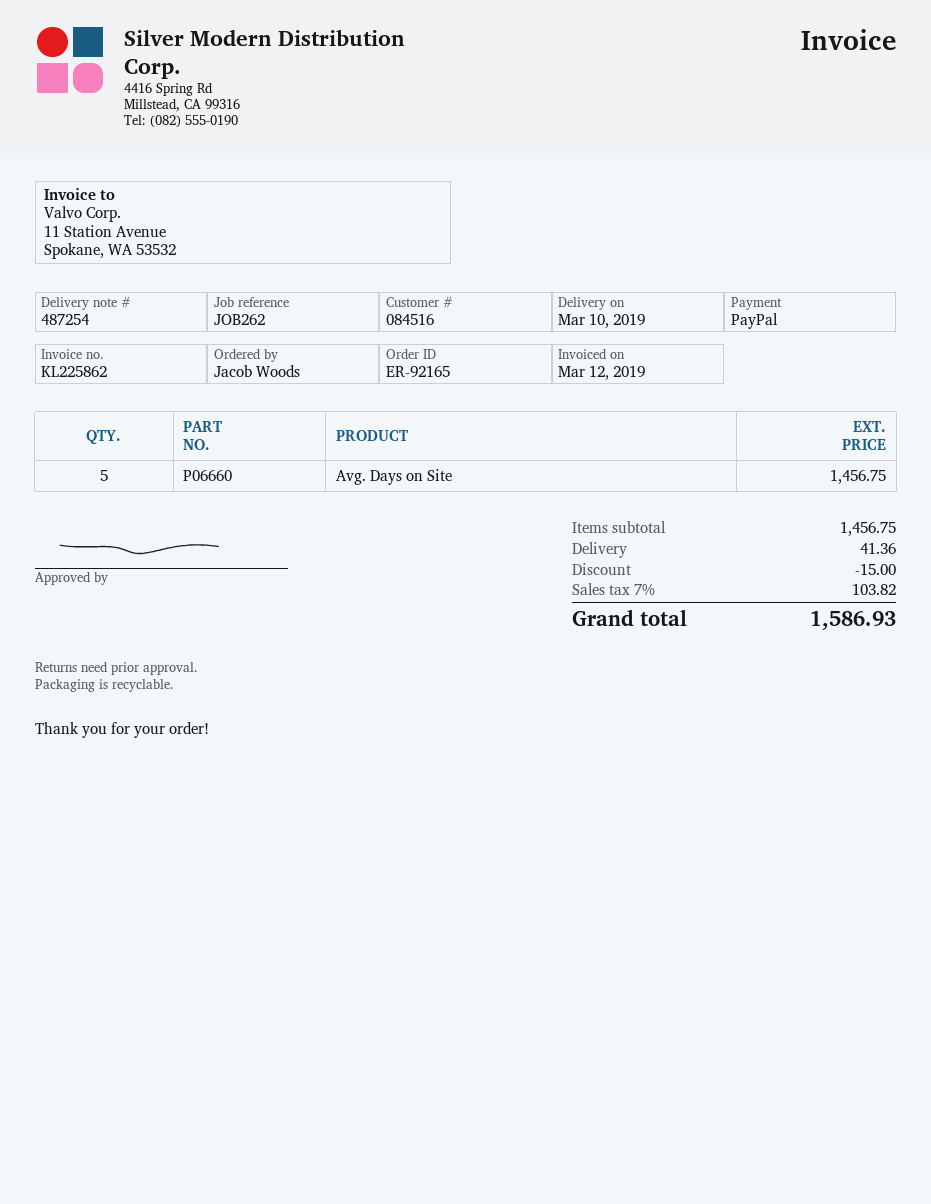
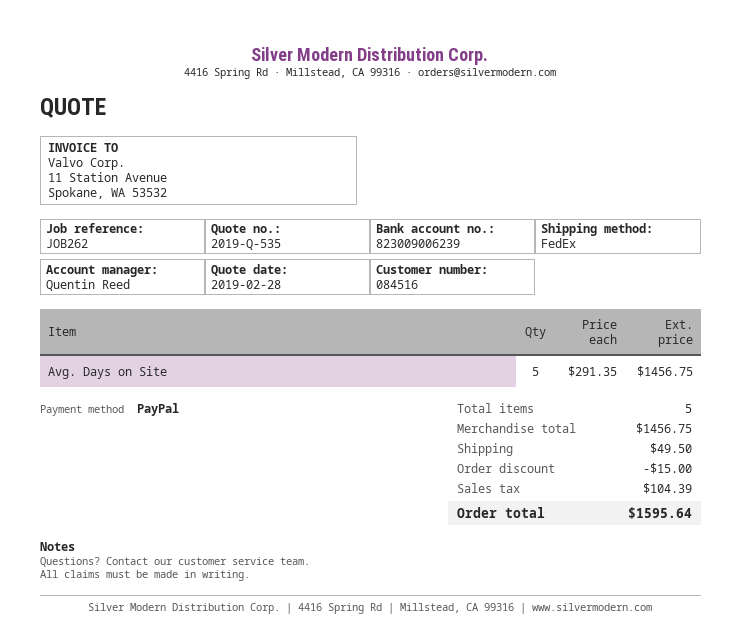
shipping: 41.36 -> 49.50
tax: 103.82 -> 104.39
total: 1586.93 -> 1595.64

